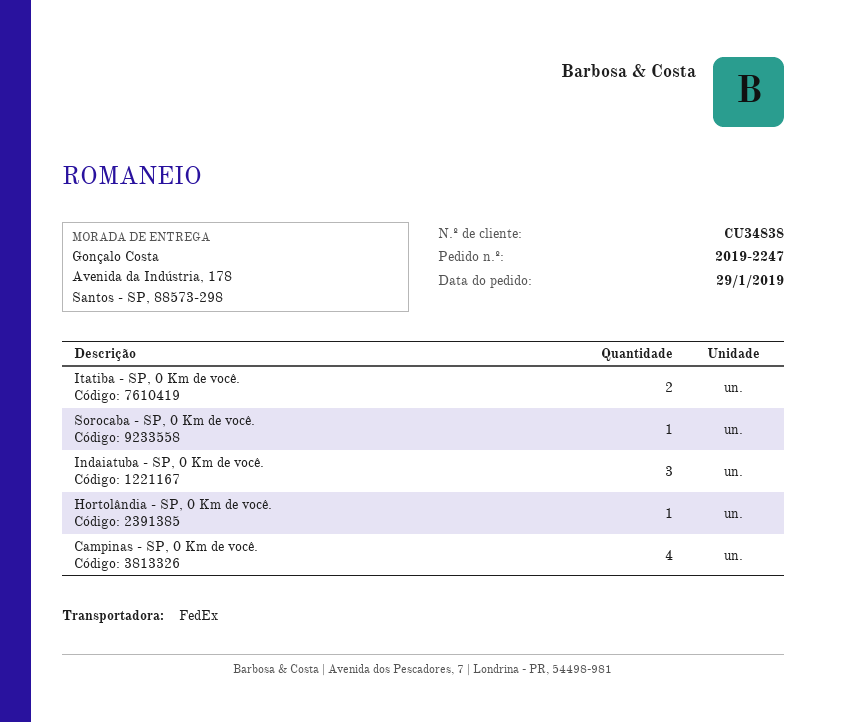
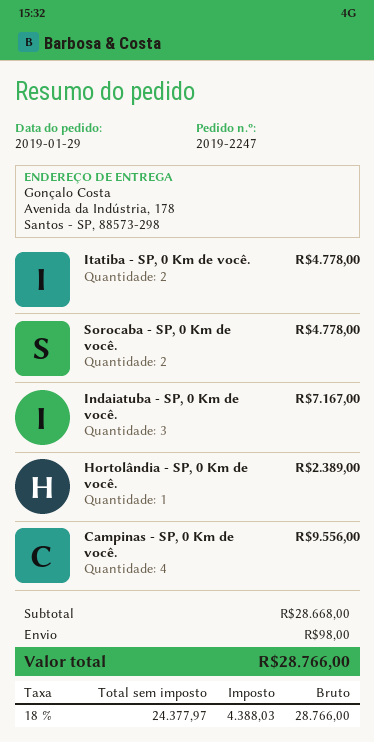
Sorocaba - SP, 0 Km de você.: 1 -> 2

